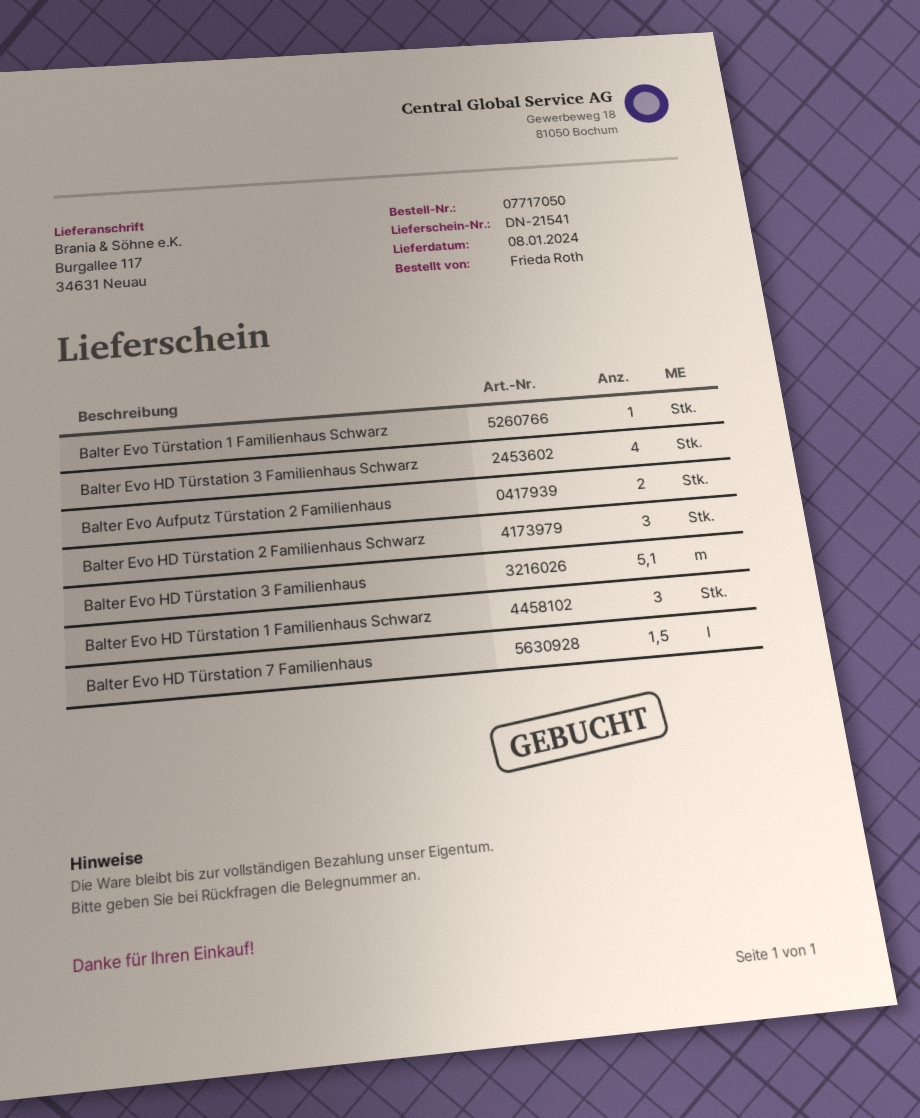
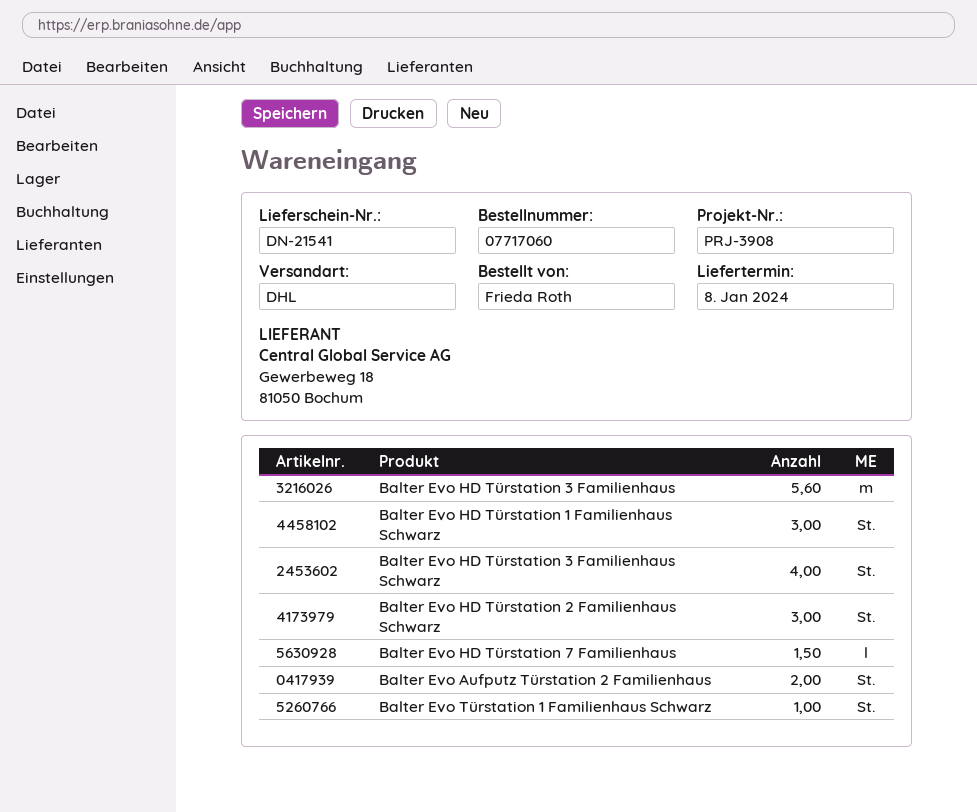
order number: 07717050 -> 07717060
Balter Evo HD Türstation 3 Familienhaus: 5.1 -> 5.6

